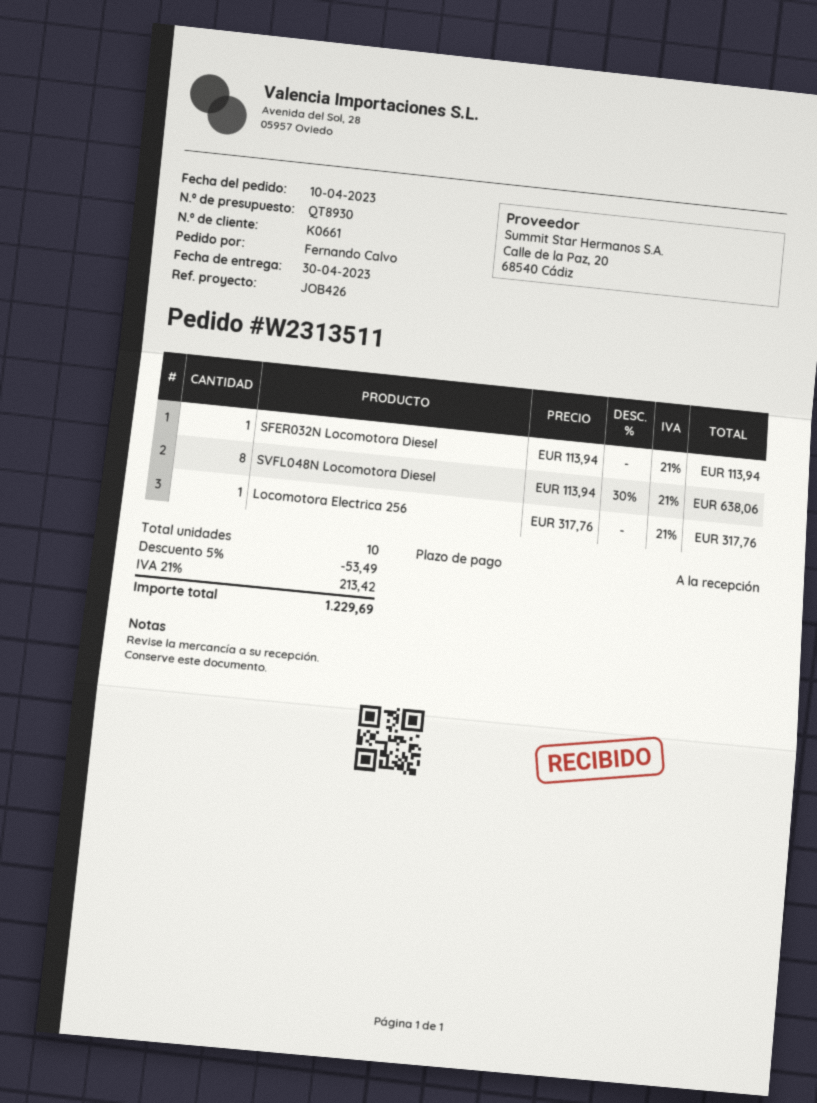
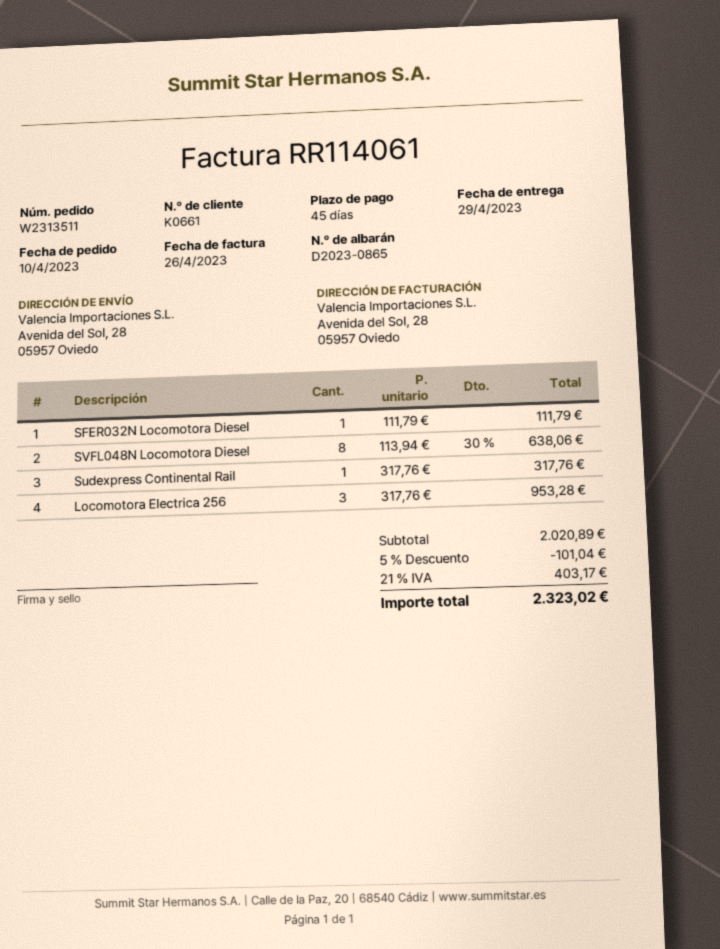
delivery date: 2023-04-30 -> 2023-04-29
payment terms: on receipt -> 45 days
SFER032N Locomotora Diesel: 1 x 113.94 = 113.94 -> 1 x 111.79 = 111.79
Locomotora Electrica 256: 1 x 317.76 = 317.76 -> 3 x 317.76 = 953.28
Sudexpress Continental Rail: none -> 1 x 317.76 = 317.76
discount: 5% = 53.49 -> 5% = 101.04
tax: 21% = 213.42 -> 21% = 403.17
total: 1229.69 -> 2323.02

